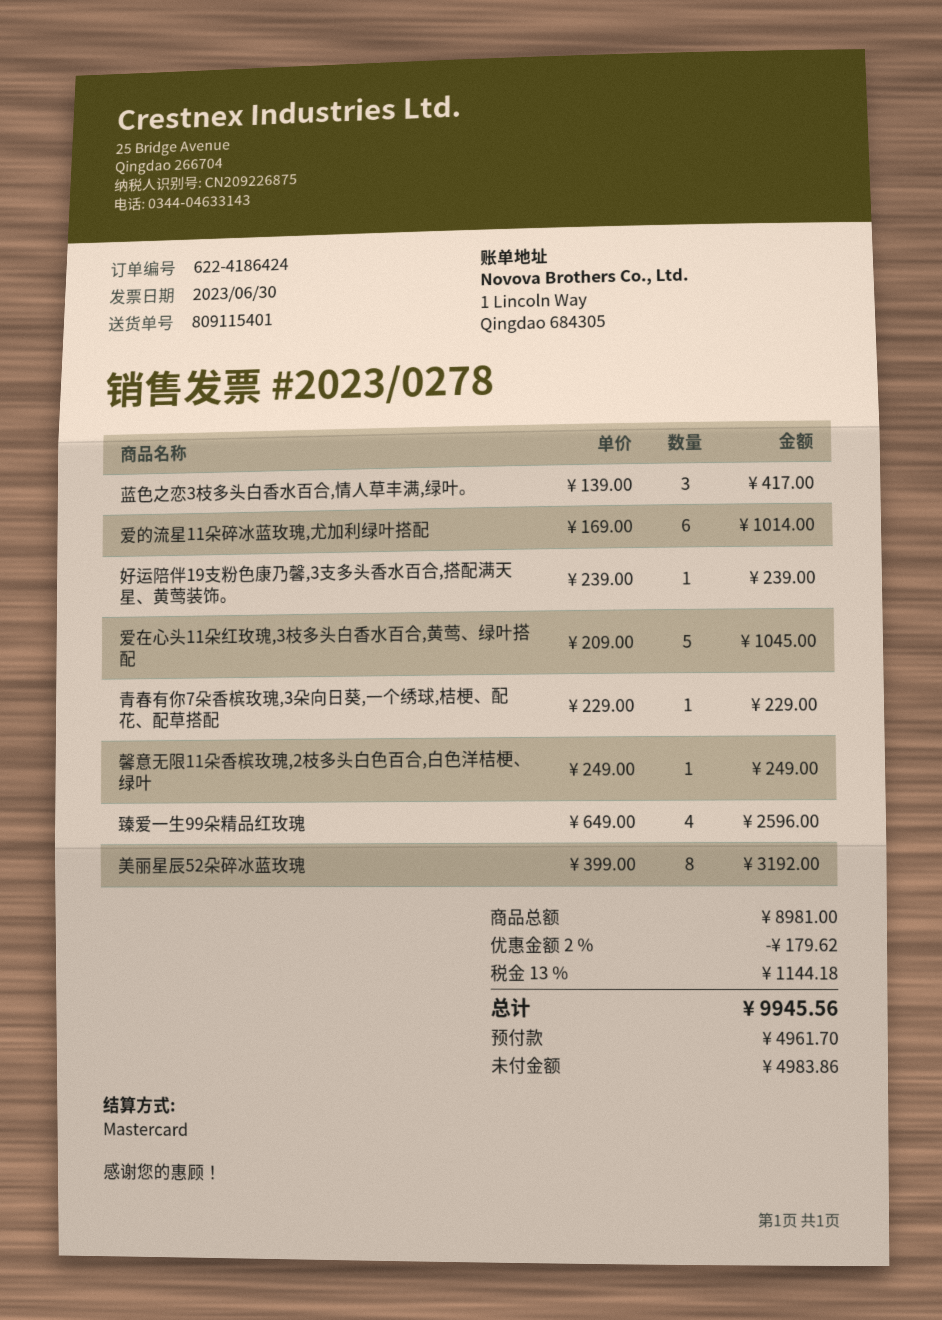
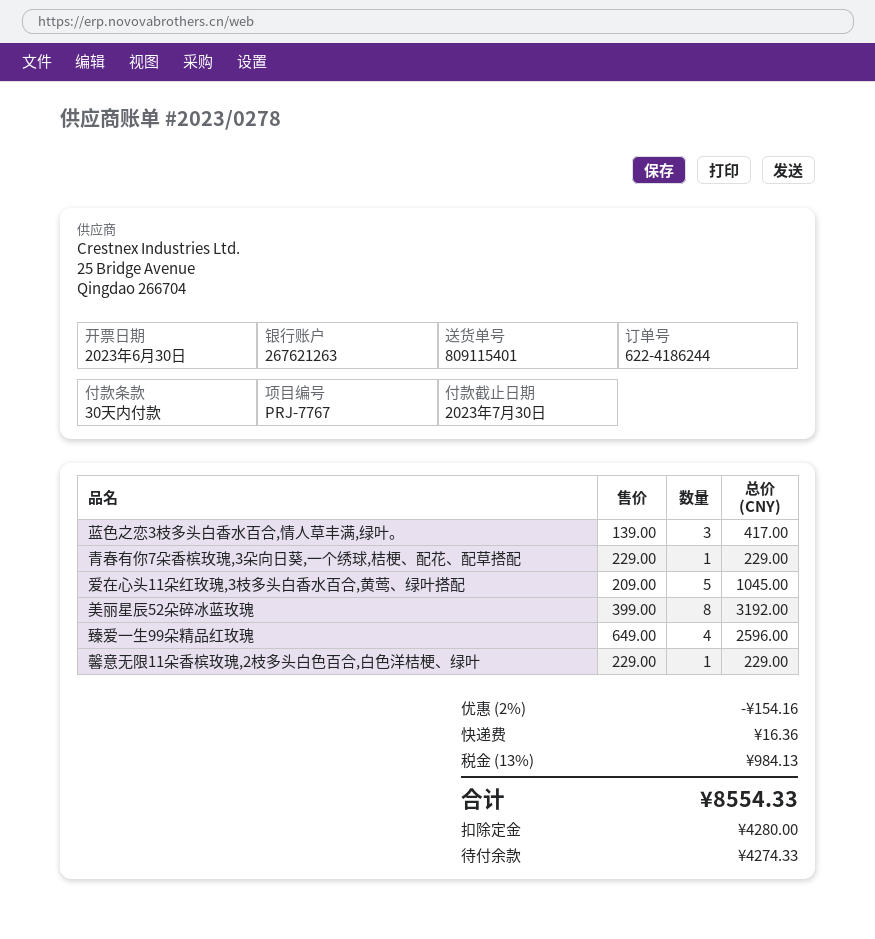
order number: 622-4186424 -> 622-4186244
爱的流星11朵碎冰蓝玫瑰,尤加利绿叶搭配: 6 x 169.00 = 1014.00 -> none
好运陪伴19支粉色康乃馨,3支多头香水百合,搭配满天星、黄莺装饰。: 1 x 239.00 = 239.00 -> none
馨意无限11朵香槟玫瑰,2枝多头白色百合,白色洋桔梗、绿叶: 1 x 249.00 = 249.00 -> 1 x 229.00 = 229.00
discount: 2% = 179.62 -> 2% = 154.16
shipping: none -> 16.36
tax: 13% = 1144.18 -> 13% = 984.13
total: 9945.56 -> 8554.33
deposit: 4961.70 -> 4280.00
balance: 4983.86 -> 4274.33

